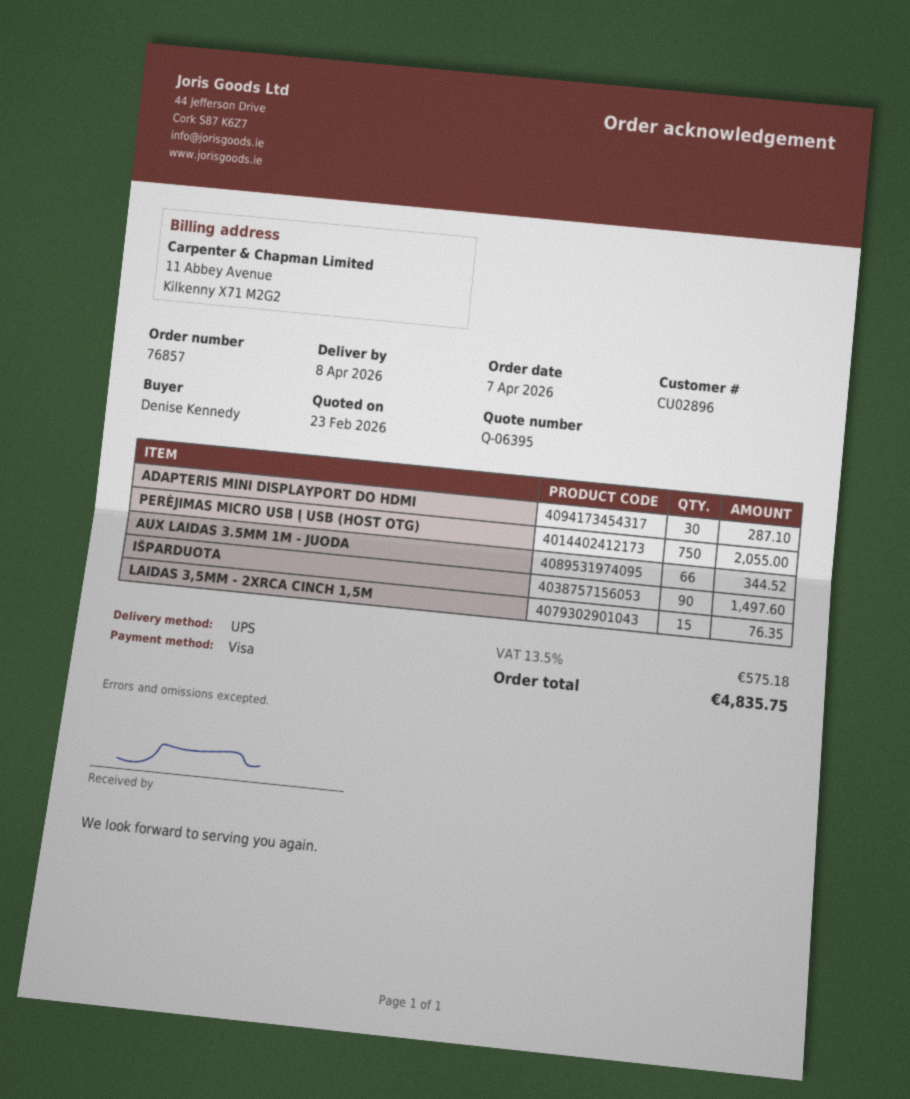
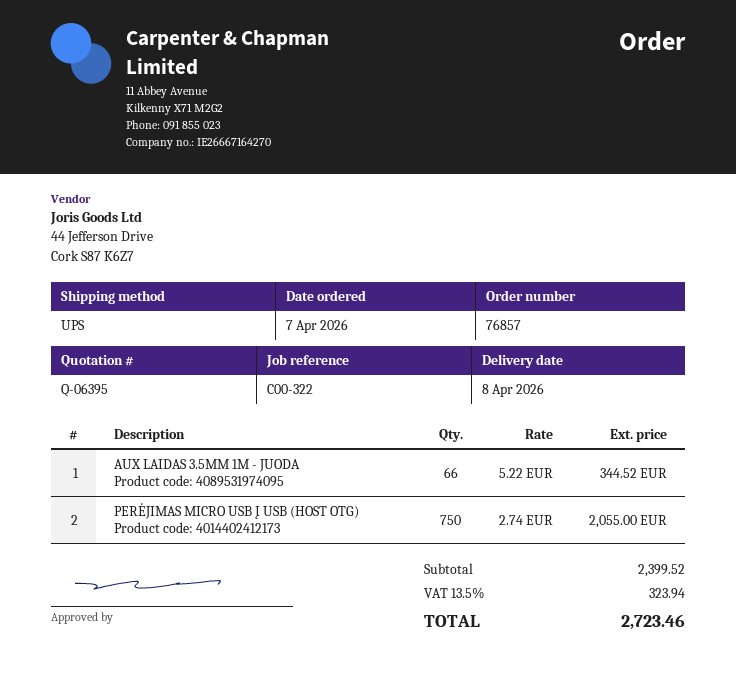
ADAPTERIS MINI DISPLAYPORT DO HDMI: 30 for 287.10 -> none
IŠPARDUOTA: 90 for 1497.60 -> none
LAIDAS 3,5MM - 2XRCA CINCH 1,5M: 15 for 76.35 -> none
tax: 13.5% = 575.18 -> 13.5% = 323.94
total: 4835.75 -> 2723.46

